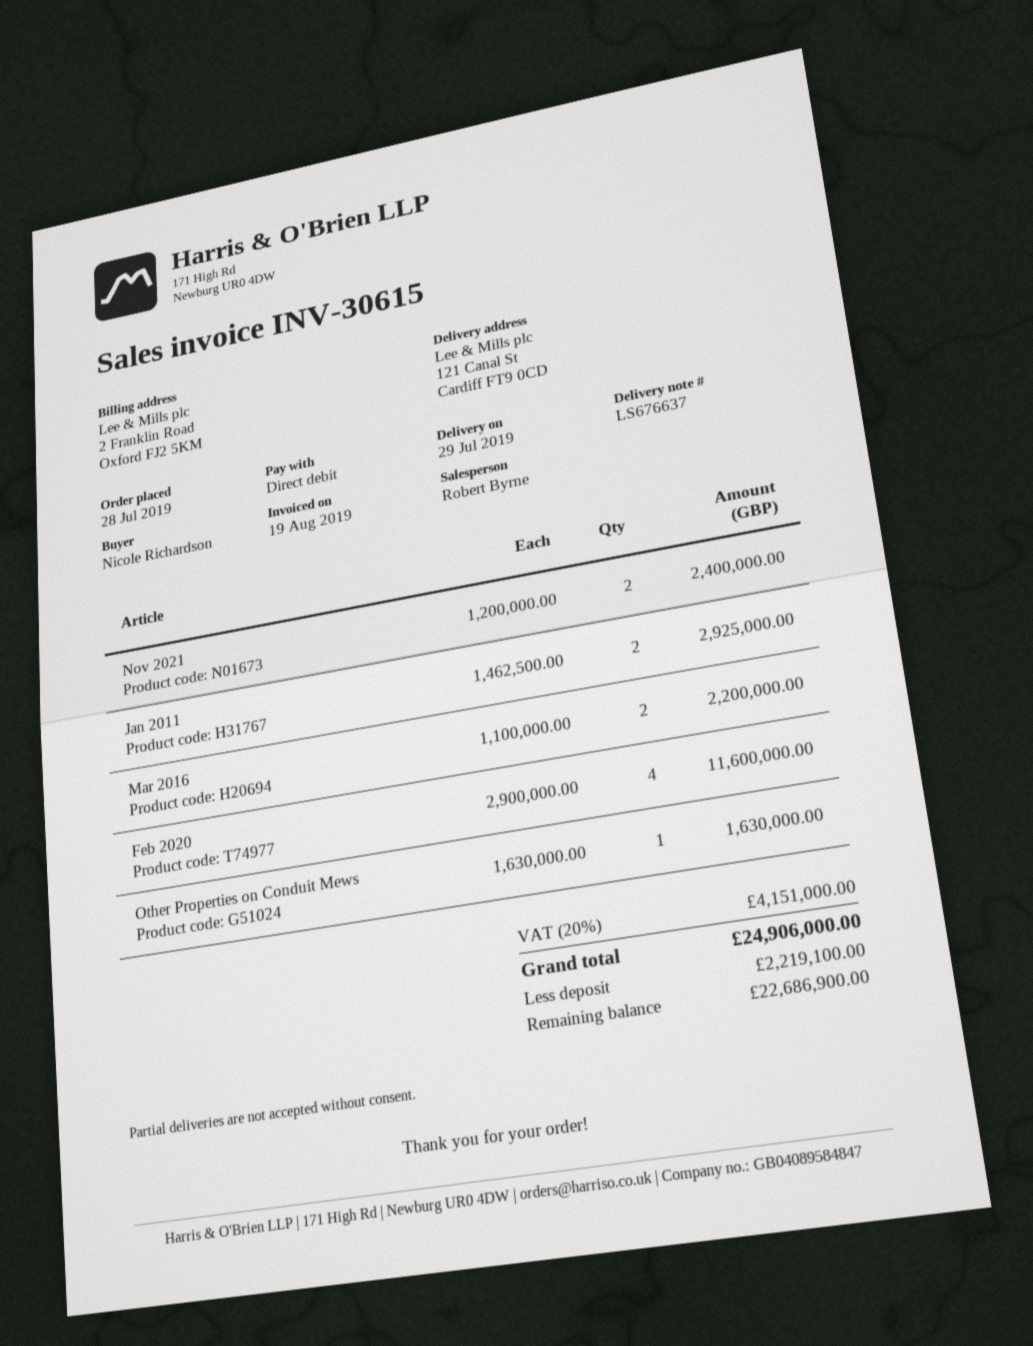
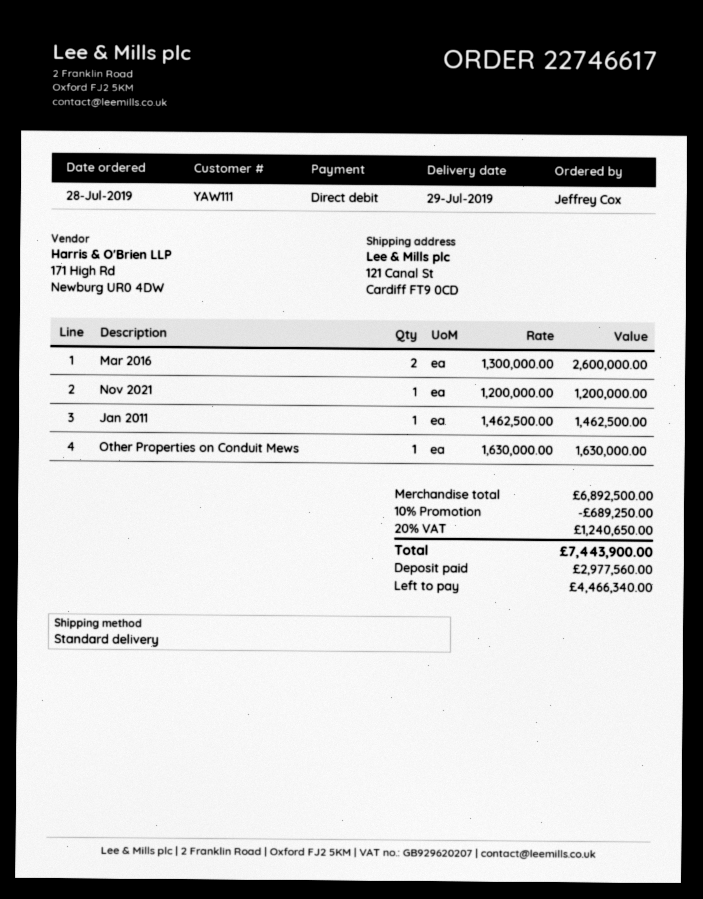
ordered by: Nicole Richardson -> Jeffrey Cox
Nov 2021: 2 x 1200000.00 = 2400000.00 -> 1 x 1200000.00 = 1200000.00
Jan 2011: 2 x 1462500.00 = 2925000.00 -> 1 x 1462500.00 = 1462500.00
Mar 2016: 2 x 1100000.00 = 2200000.00 -> 2 x 1300000.00 = 2600000.00
Feb 2020: 4 x 2900000.00 = 11600000.00 -> none
discount: none -> 10% = 689250.00
tax: 20% = 4151000.00 -> 20% = 1240650.00
total: 24906000.00 -> 7443900.00
deposit: 2219100.00 -> 2977560.00
balance: 22686900.00 -> 4466340.00

